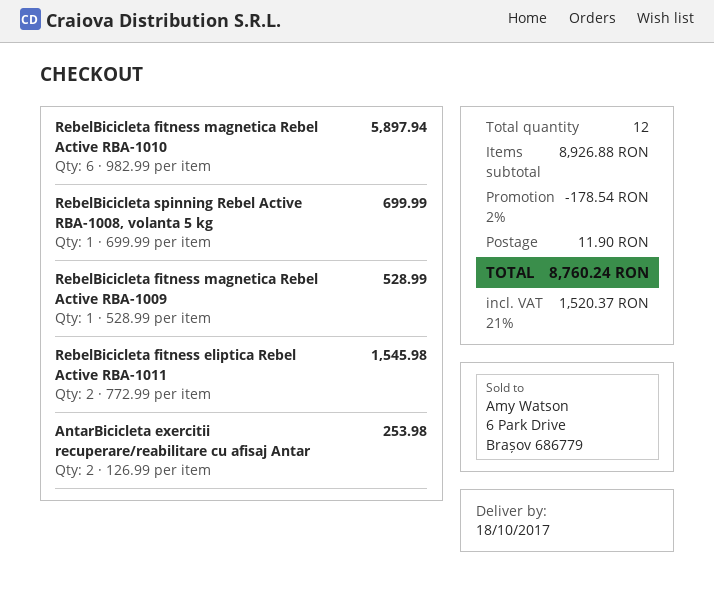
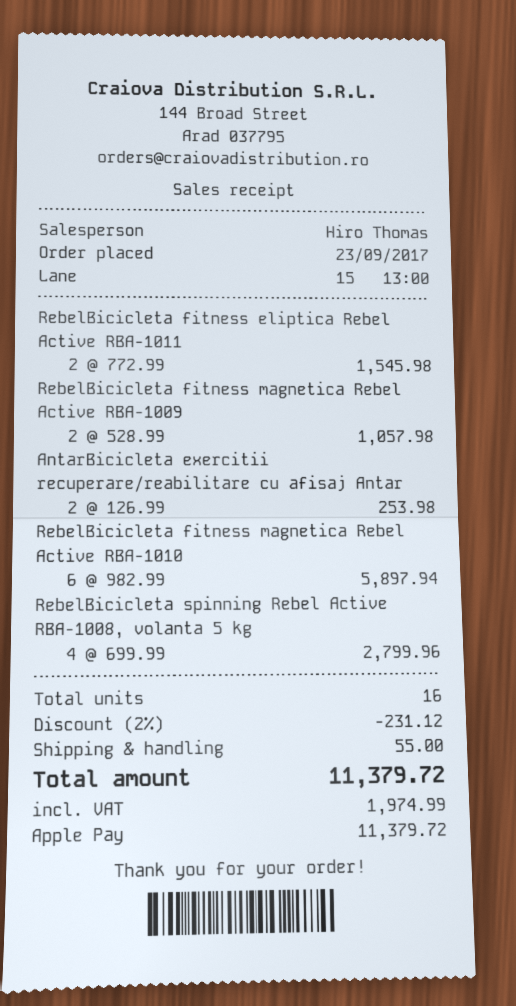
RebelBicicleta spinning Rebel Active RBA-1008, volanta 5 kg: 1 x 699.99 = 699.99 -> 4 x 699.99 = 2799.96
RebelBicicleta fitness magnetica Rebel Active RBA-1009: 1 x 528.99 = 528.99 -> 2 x 528.99 = 1057.98
total quantity: 12 -> 16
discount: 2% = 178.54 -> 2% = 231.12
shipping: 11.90 -> 55.00
tax: 1520.37 -> 1974.99
total: 8760.24 -> 11379.72

